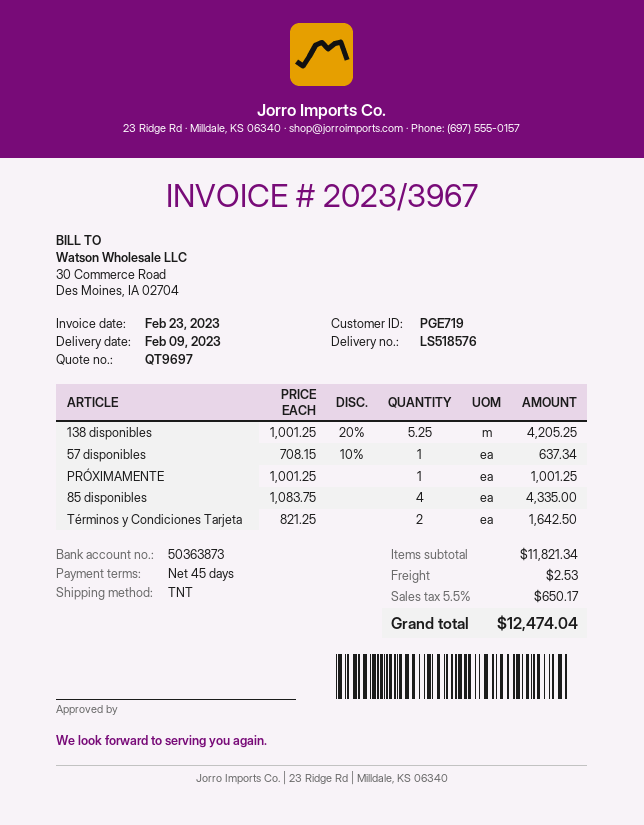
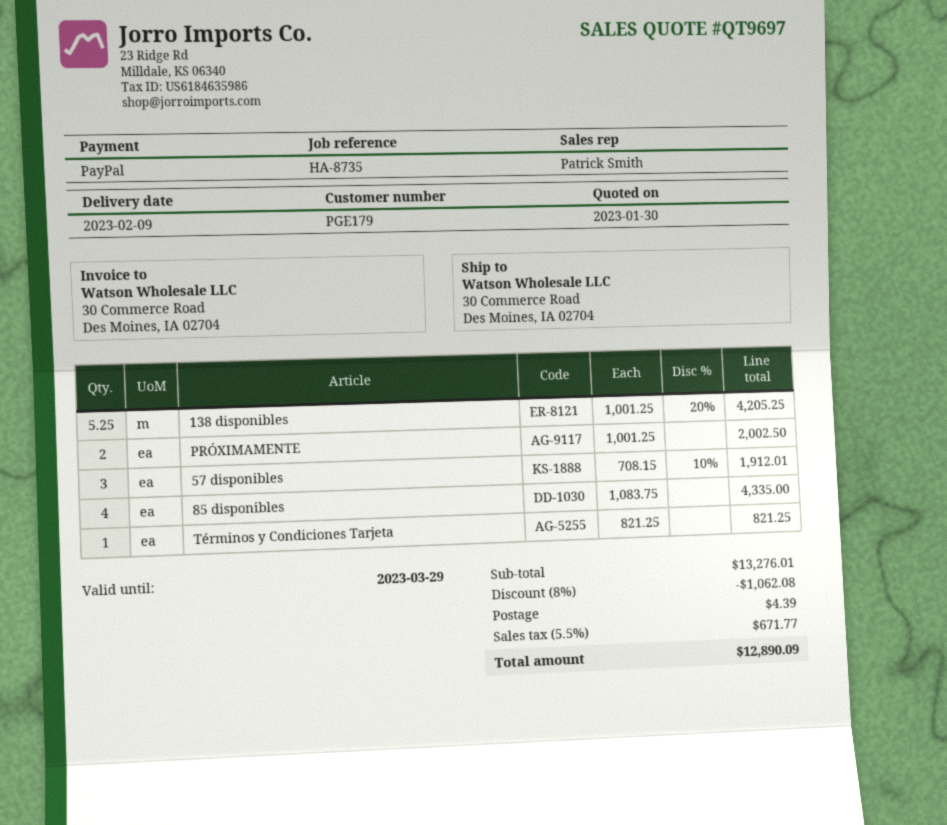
customer number: PGE719 -> PGE179
57 disponibles: 1 x 708.15 - 10% = 637.34 -> 3 x 708.15 - 10% = 1912.01
PRÓXIMAMENTE: 1 x 1001.25 = 1001.25 -> 2 x 1001.25 = 2002.50
Términos y Condiciones Tarjeta: 2 x 821.25 = 1642.50 -> 1 x 821.25 = 821.25
subtotal: 11821.34 -> 13276.01
discount: none -> 8% = 1062.08
shipping: 2.53 -> 4.39
tax: 5.5% = 650.17 -> 5.5% = 671.77
total: 12474.04 -> 12890.09

